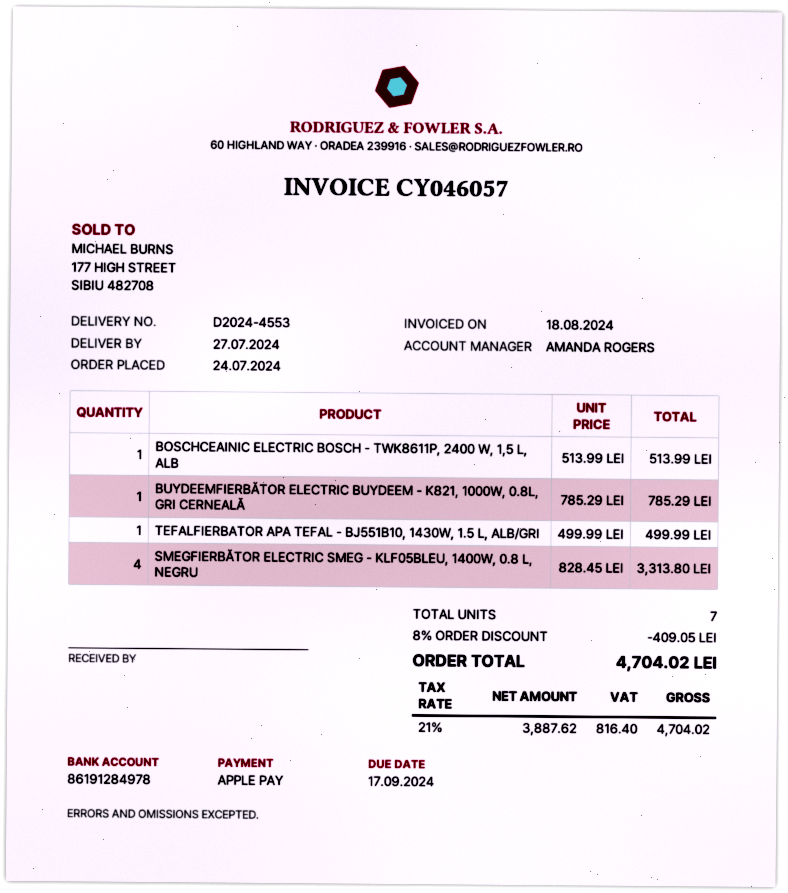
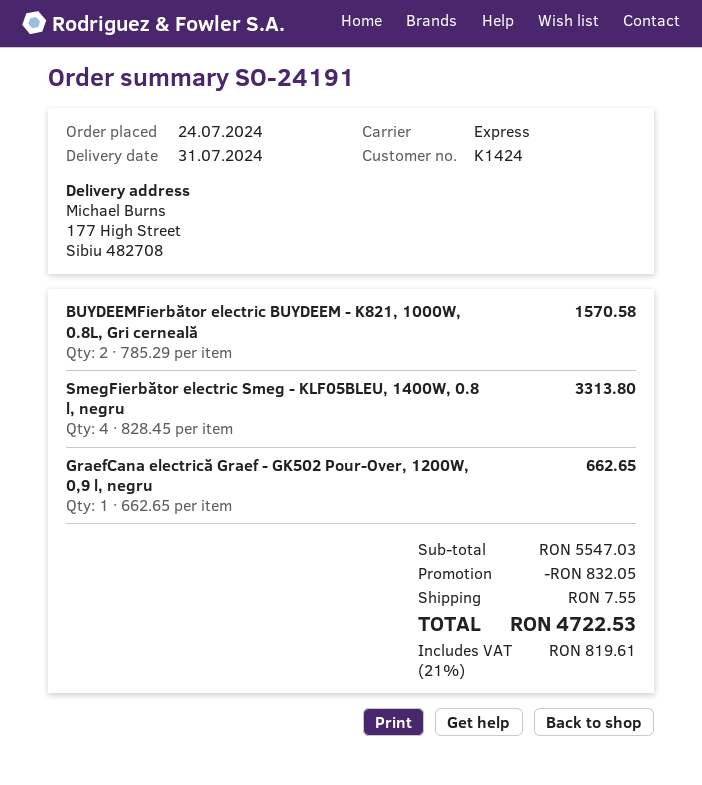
delivery date: 2024-07-27 -> 2024-07-31
BOSCHCEAINIC ELECTRIC BOSCH - TWK8611P, 2400 W, 1,5 L, ALB: 1 x 513.99 = 513.99 -> none
BUYDEEMFIERBĂTOR ELECTRIC BUYDEEM - K821, 1000W, 0.8L, GRI CERNEALĂ: 1 x 785.29 = 785.29 -> 2 x 785.29 = 1570.58
TEFALFIERBATOR APA TEFAL - BJ551B10, 1430W, 1.5 L, ALB/GRI: 1 x 499.99 = 499.99 -> none
GraefCana electrică Graef - GK502 Pour-Over, 1200W, 0,9 l, negru: none -> 1 x 662.65 = 662.65
discount: 409.05 -> 832.05
shipping: none -> 7.55
tax: 21% = 816.40 -> 21% = 819.61
total: 4704.02 -> 4722.53

